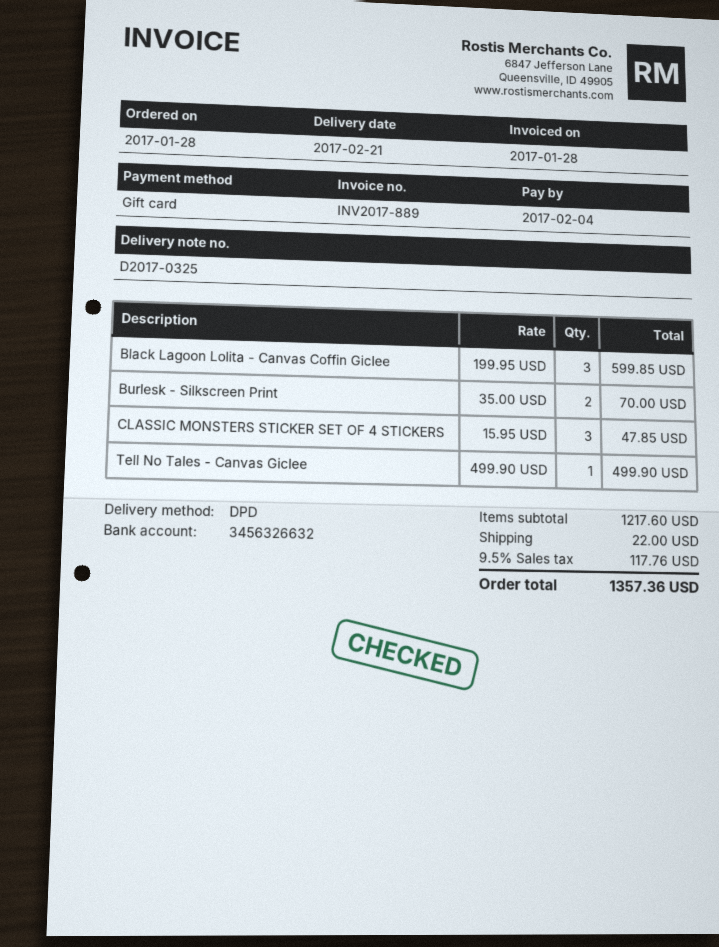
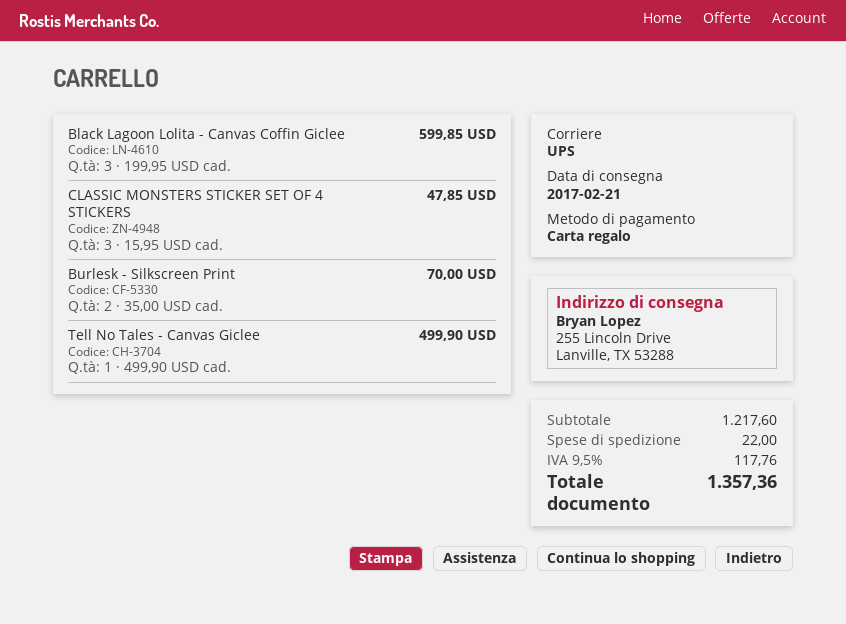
shipping method: DPD -> UPS

